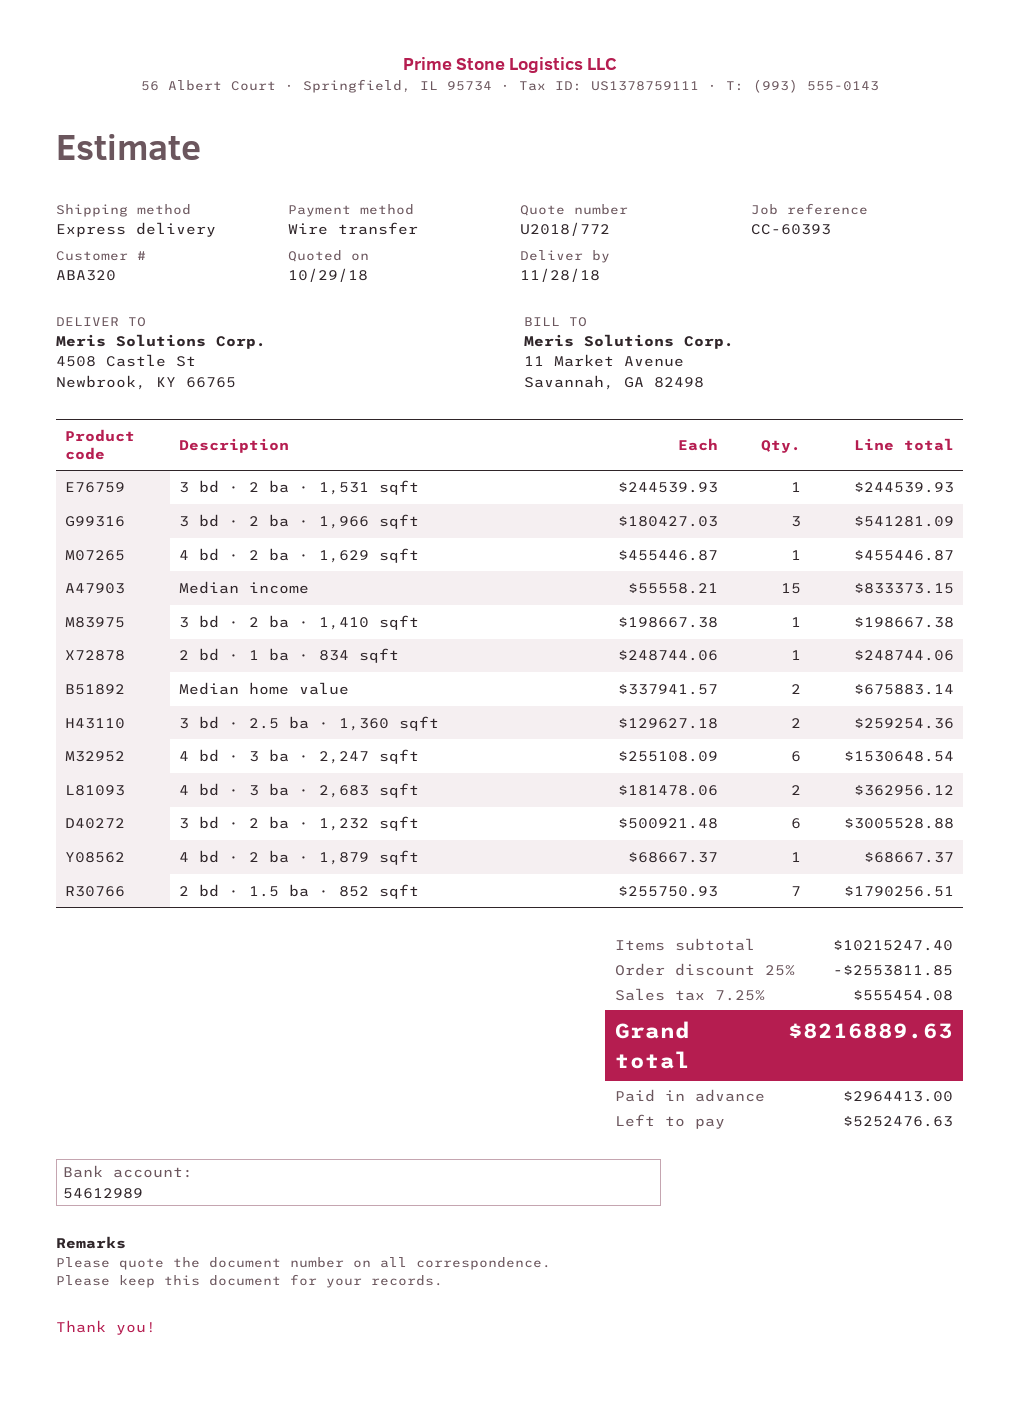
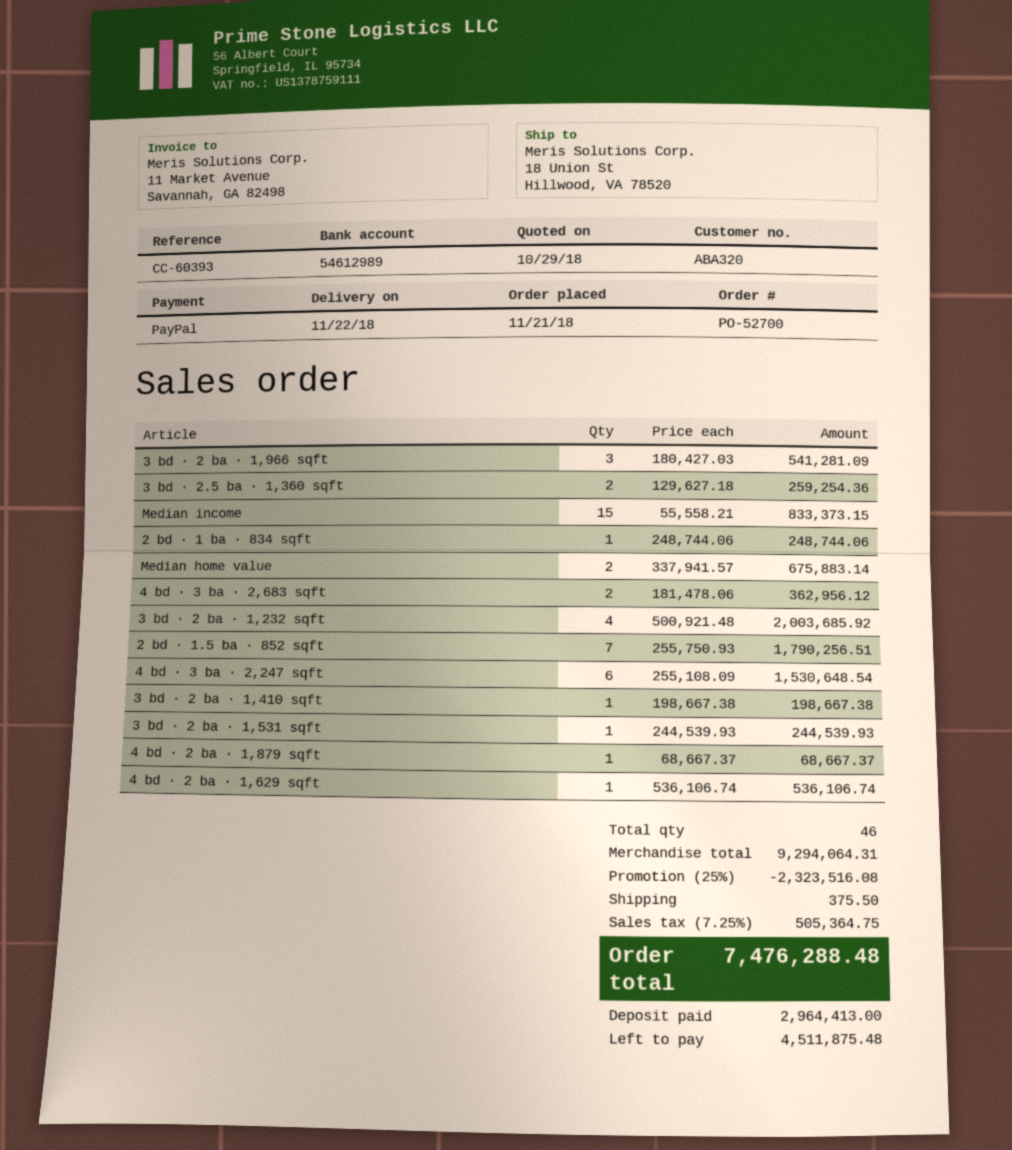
delivery date: 2018-11-28 -> 2018-11-22
payment method: bank transfer -> PayPal
ship to: 4508 Castle St, Newbrook, KY 66765 -> 18 Union St, Hillwood, VA 78520
4 bd · 2 ba · 1,629 sqft: 1 x 455446.87 = 455446.87 -> 1 x 536106.74 = 536106.74
3 bd · 2 ba · 1,232 sqft: 6 x 500921.48 = 3005528.88 -> 4 x 500921.48 = 2003685.92
subtotal: 10215247.40 -> 9294064.31
discount: 25% = 2553811.85 -> 25% = 2323516.08
shipping: none -> 375.50
tax: 7.25% = 555454.08 -> 7.25% = 505364.75
total: 8216889.63 -> 7476288.48
balance: 5252476.63 -> 4511875.48

